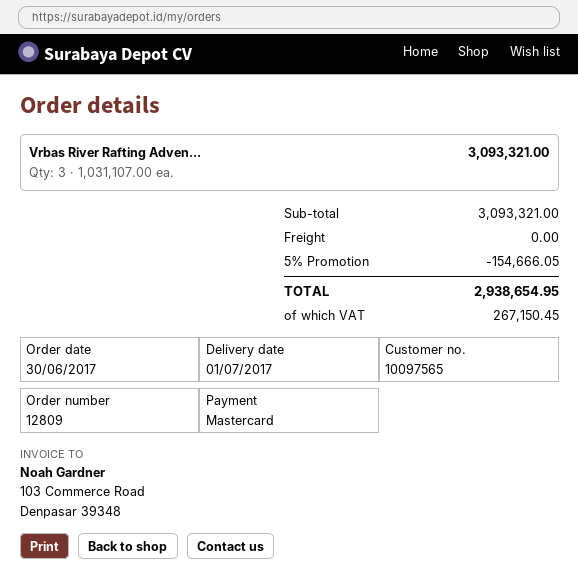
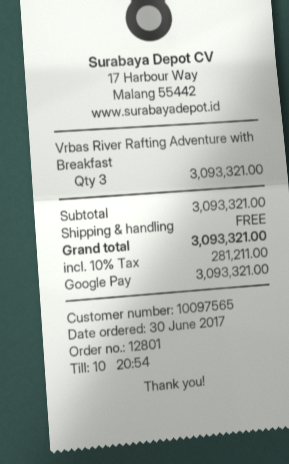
order number: 12809 -> 12801
payment method: Mastercard -> Google Pay
discount: 5% = 154666.05 -> none
tax: 267150.45 -> 281211.00
total: 2938654.95 -> 3093321.00

